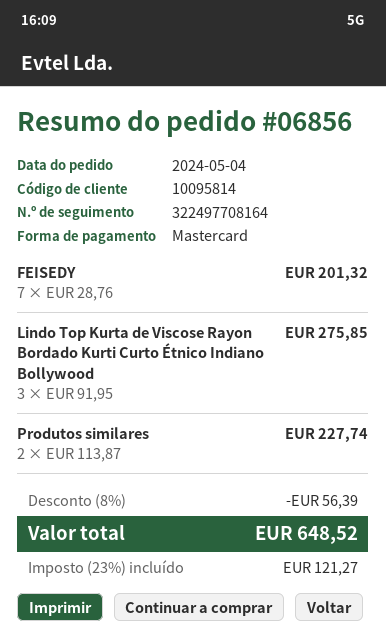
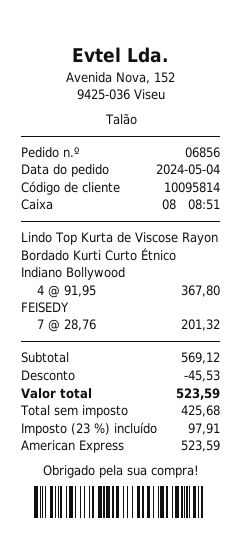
payment method: Mastercard -> American Express
Lindo Top Kurta de Viscose Rayon Bordado Kurti Curto Étnico Indiano Bollywood: 3 x 91.95 = 275.85 -> 4 x 91.95 = 367.80
Produtos similares: 2 x 113.87 = 227.74 -> none
discount: 56.39 -> 45.53
tax: 23% = 121.27 -> 23% = 97.91
total: 648.52 -> 523.59

